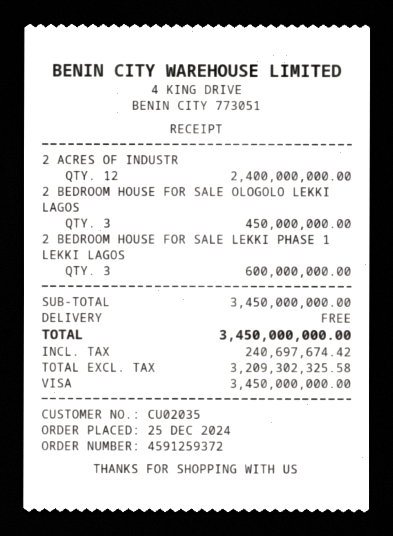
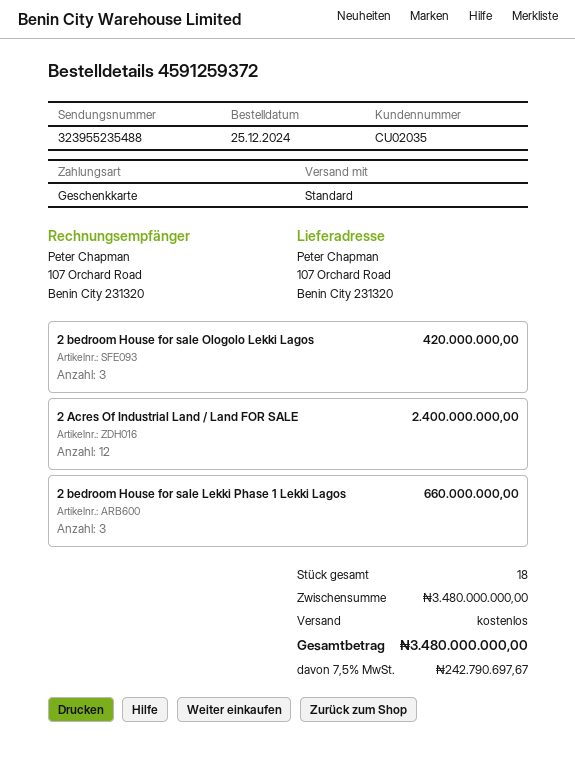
payment method: Visa -> gift card
2 BEDROOM HOUSE FOR SALE OLOGOLO LEKKI LAGOS: 3 for 450000000.00 -> 3 for 420000000.00
2 BEDROOM HOUSE FOR SALE LEKKI PHASE 1 LEKKI LAGOS: 3 for 600000000.00 -> 3 for 660000000.00
subtotal: 3450000000.00 -> 3480000000.00
tax: 240697674.42 -> 242790697.67
total: 3450000000.00 -> 3480000000.00

